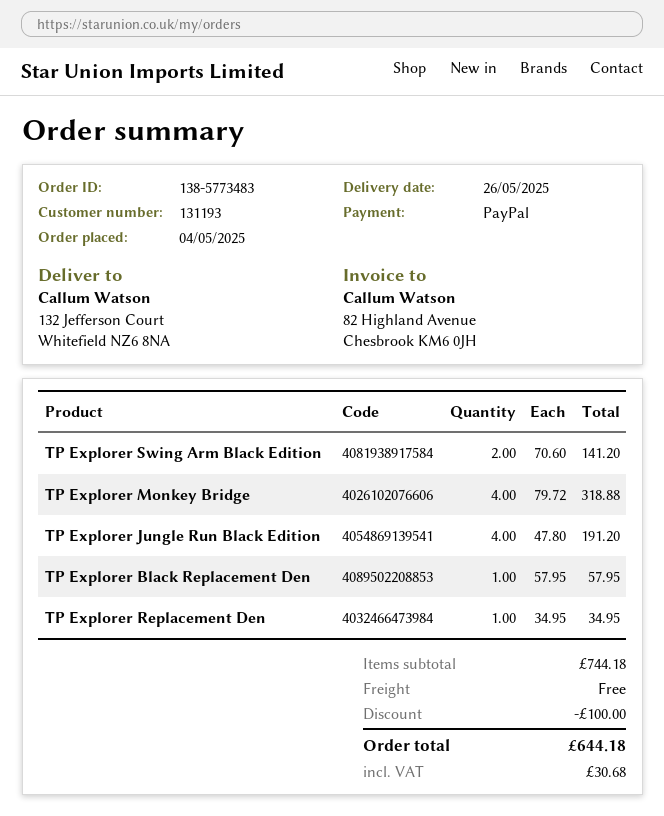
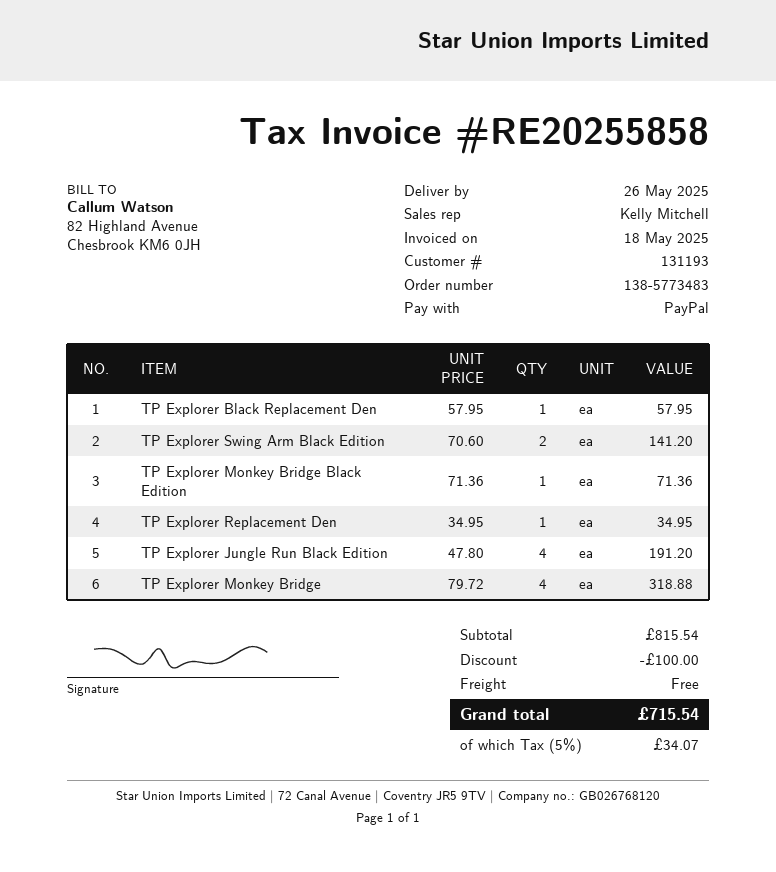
TP Explorer Monkey Bridge Black Edition: none -> 1 x 71.36 = 71.36
subtotal: 744.18 -> 815.54
tax: 30.68 -> 34.07
total: 644.18 -> 715.54

